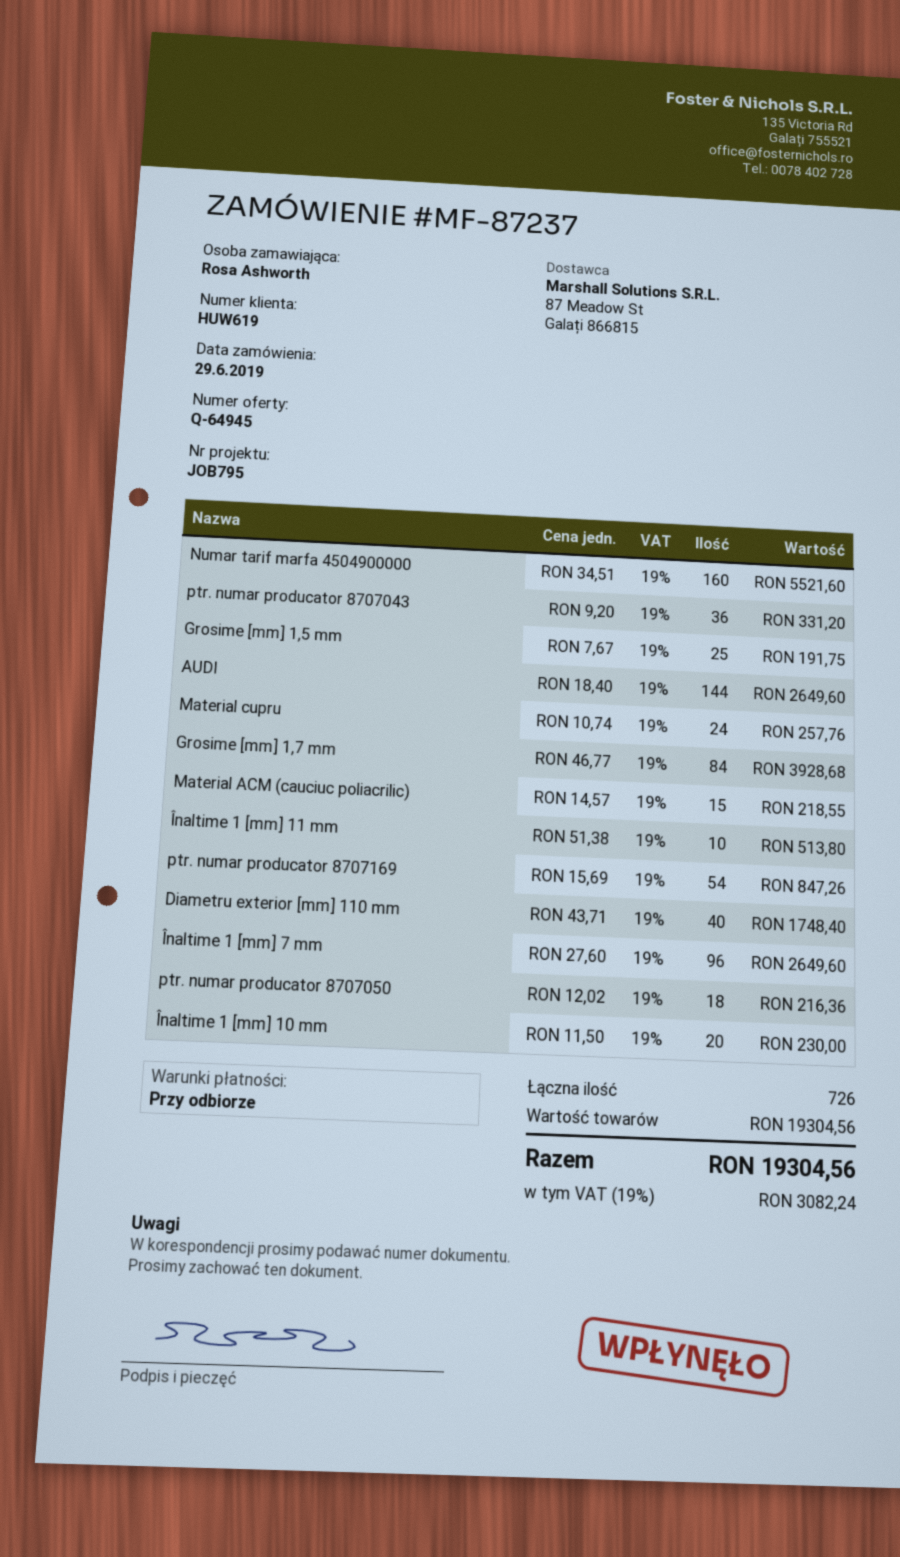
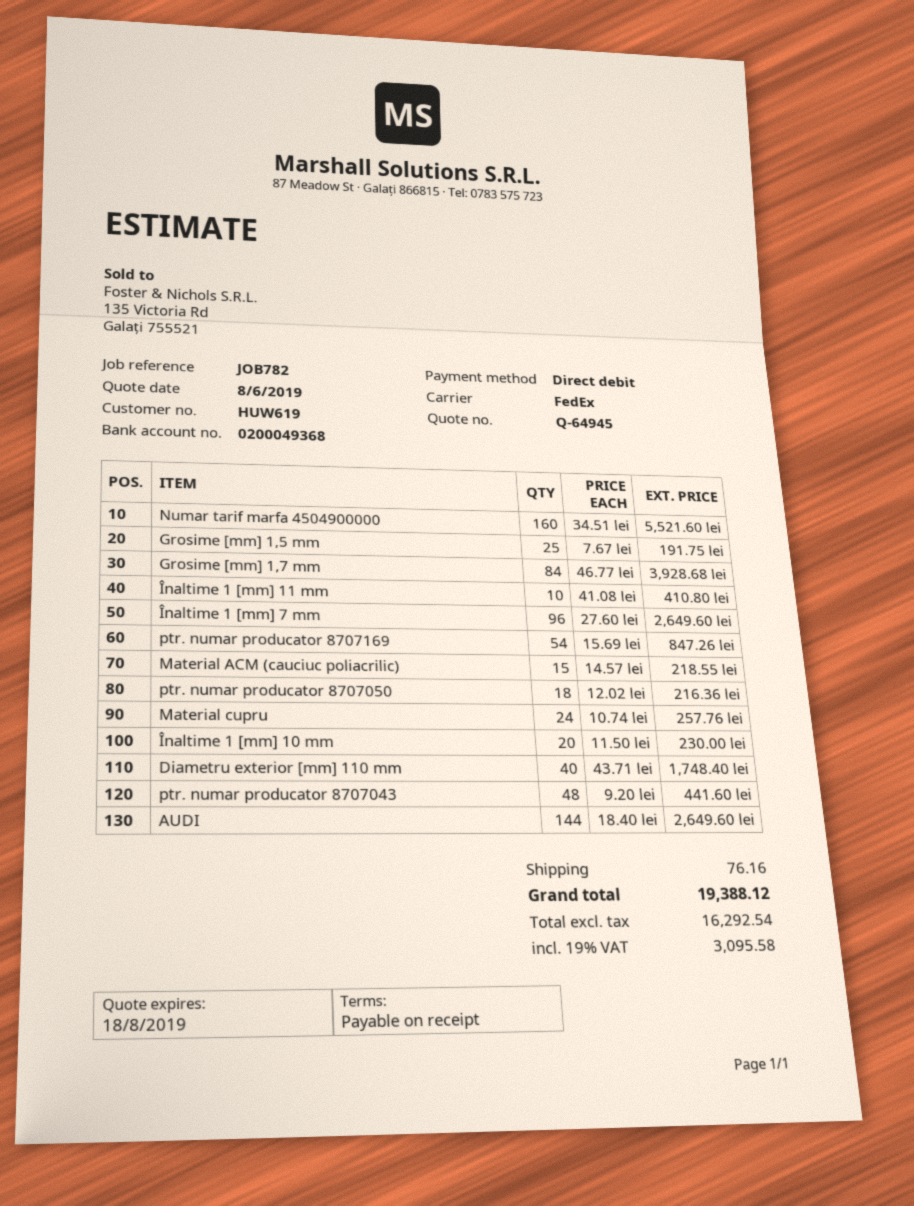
reference: JOB795 -> JOB782
ptr. numar producator 8707043: 36 x 9.20 = 331.20 -> 48 x 9.20 = 441.60
Înaltime 1 [mm] 11 mm: 10 x 51.38 = 513.80 -> 10 x 41.08 = 410.80
shipping: none -> 76.16
tax: 19% = 3082.24 -> 19% = 3095.58
total: 19304.56 -> 19388.12

